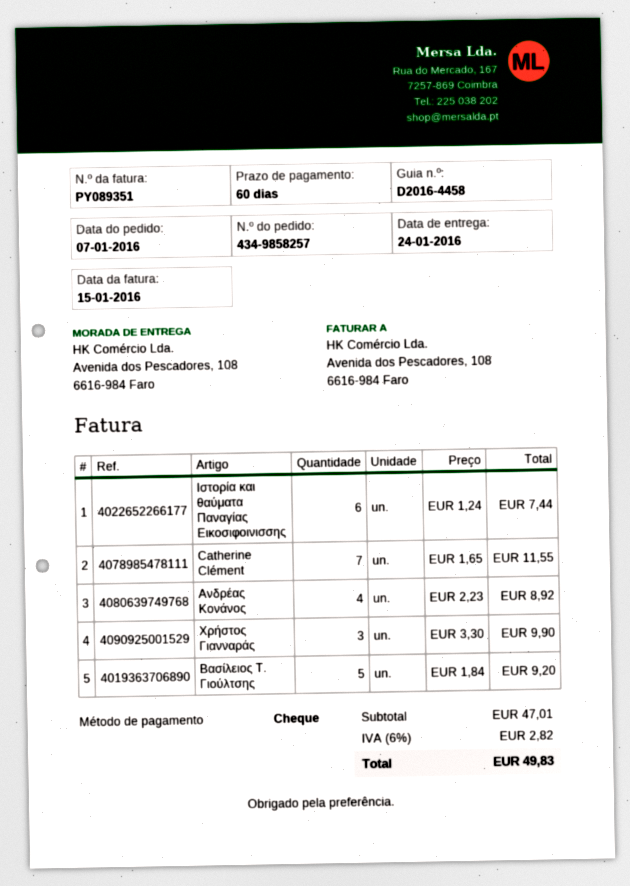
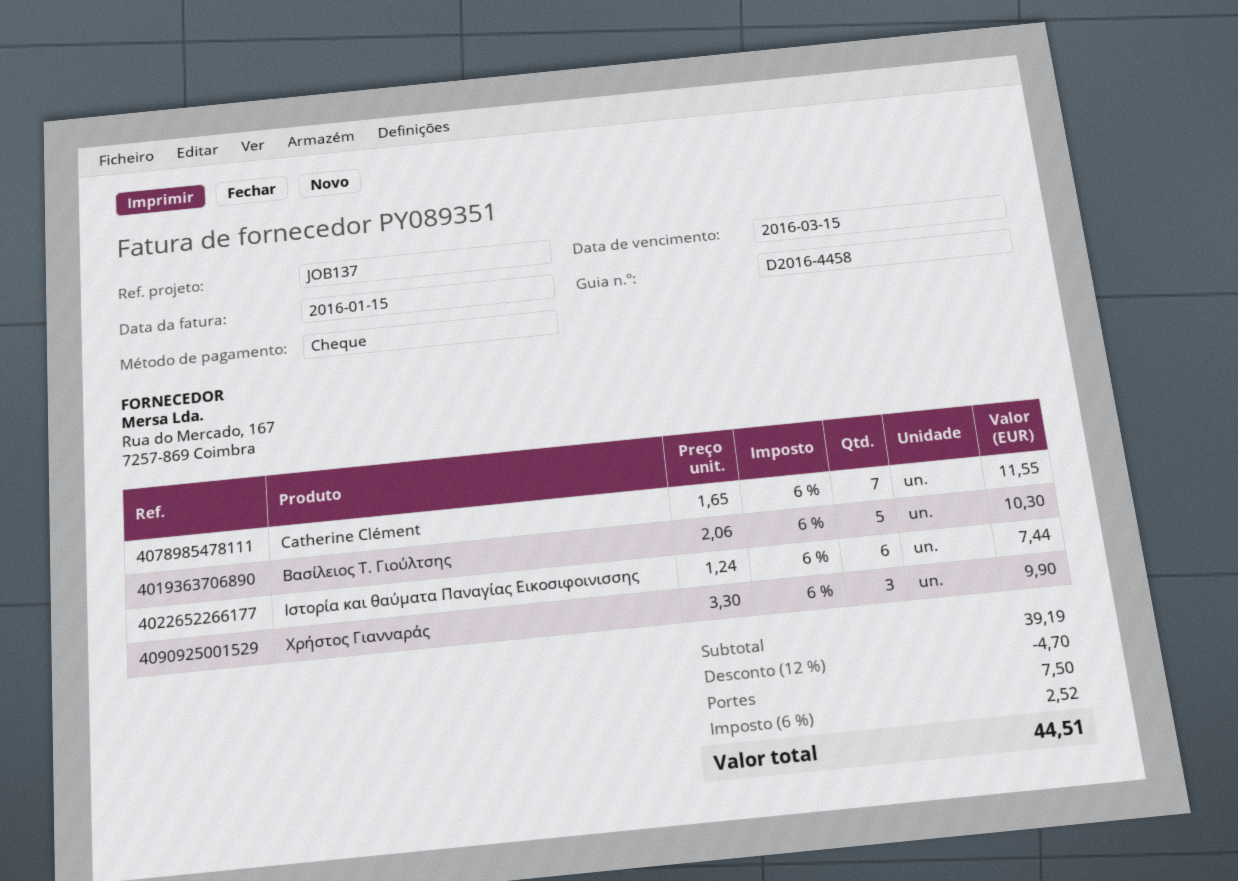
Ανδρέας Κονάνος: 4 x 2.23 = 8.92 -> none
Βασίλειος Τ. Γιούλτσης: 5 x 1.84 = 9.20 -> 5 x 2.06 = 10.30
subtotal: 47.01 -> 39.19
discount: none -> 12% = 4.70
shipping: none -> 7.50
tax: 6% = 2.82 -> 6% = 2.52
total: 49.83 -> 44.51

